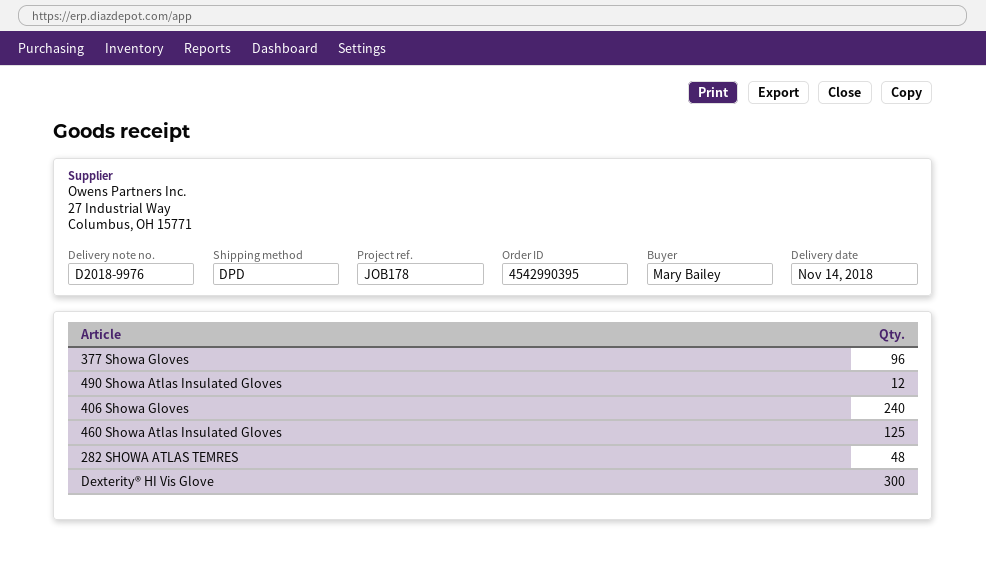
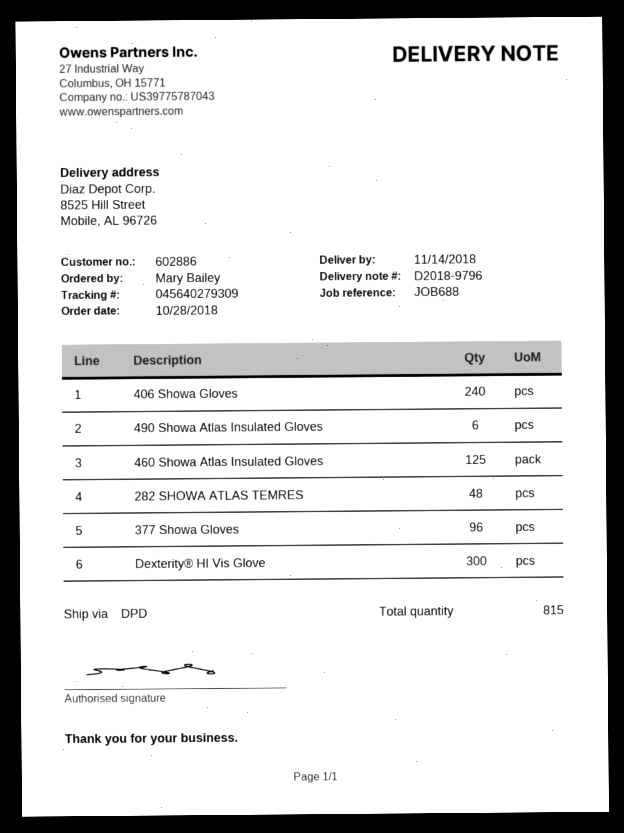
delivery note number: D2018-9976 -> D2018-9796
reference: JOB178 -> JOB688
490 Showa Atlas Insulated Gloves: 12 -> 6

